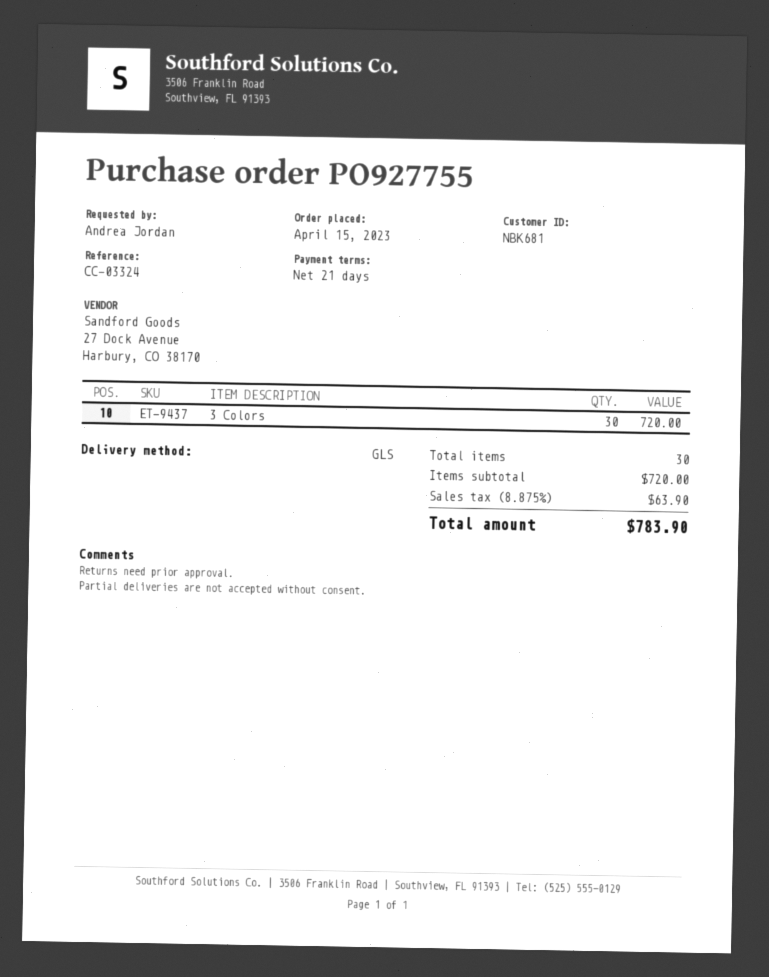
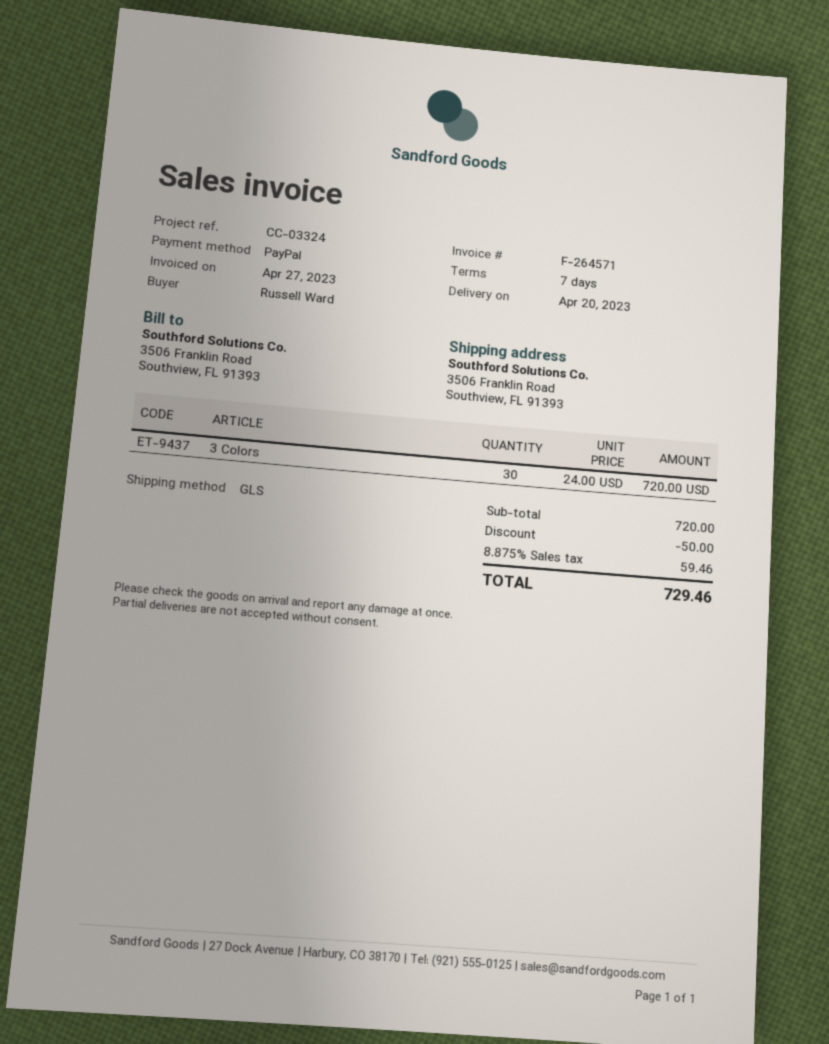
payment terms: 21 days -> 7 days
ordered by: Andrea Jordan -> Russell Ward
discount: none -> 50.00
tax: 8.875% = 63.90 -> 8.875% = 59.46
total: 783.90 -> 729.46

